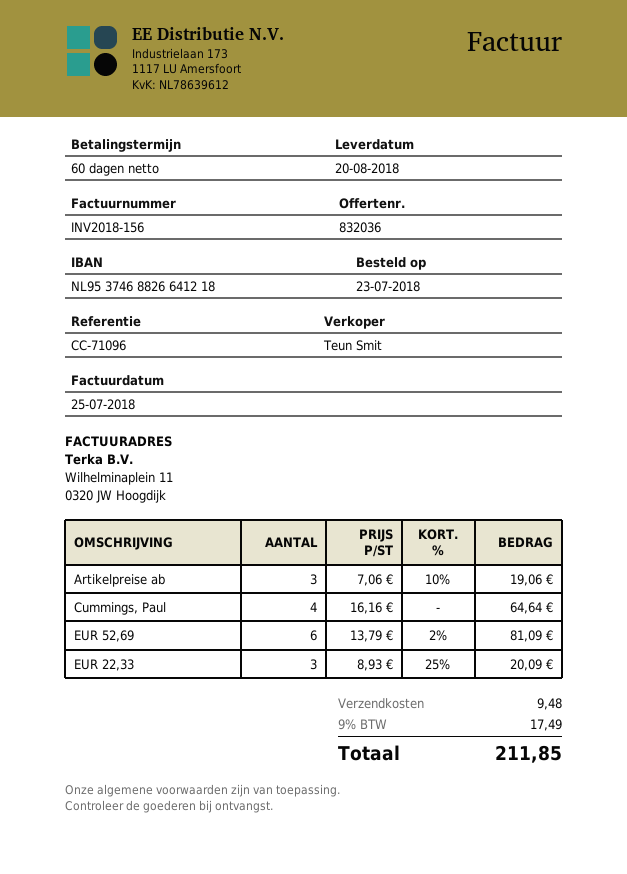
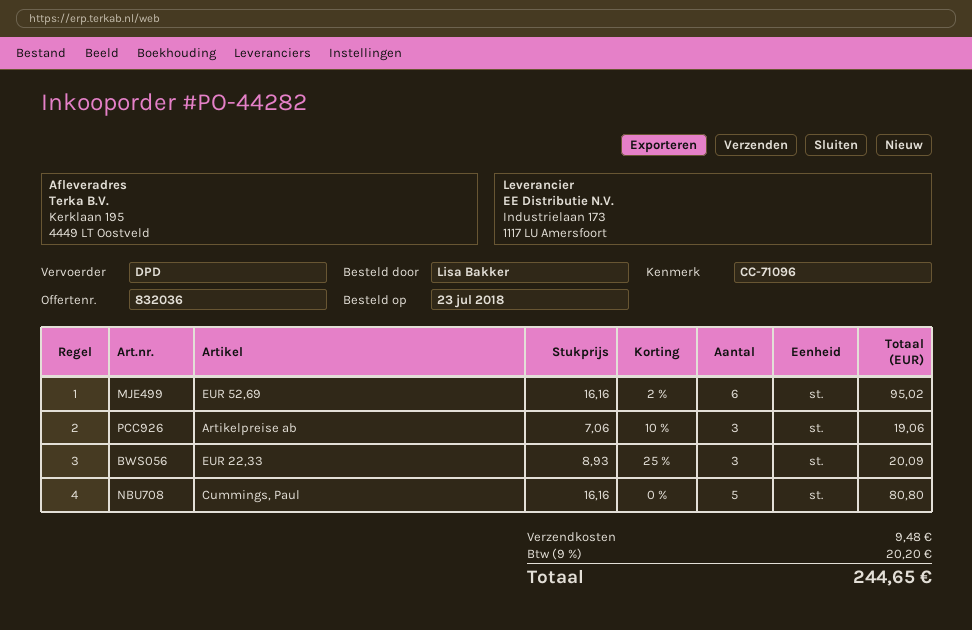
Cummings, Paul: 4 x 16.16 = 64.64 -> 5 x 16.16 = 80.80
EUR 52,69: 6 x 13.79 - 2% = 81.09 -> 6 x 16.16 - 2% = 95.02
tax: 9% = 17.49 -> 9% = 20.20
total: 211.85 -> 244.65

